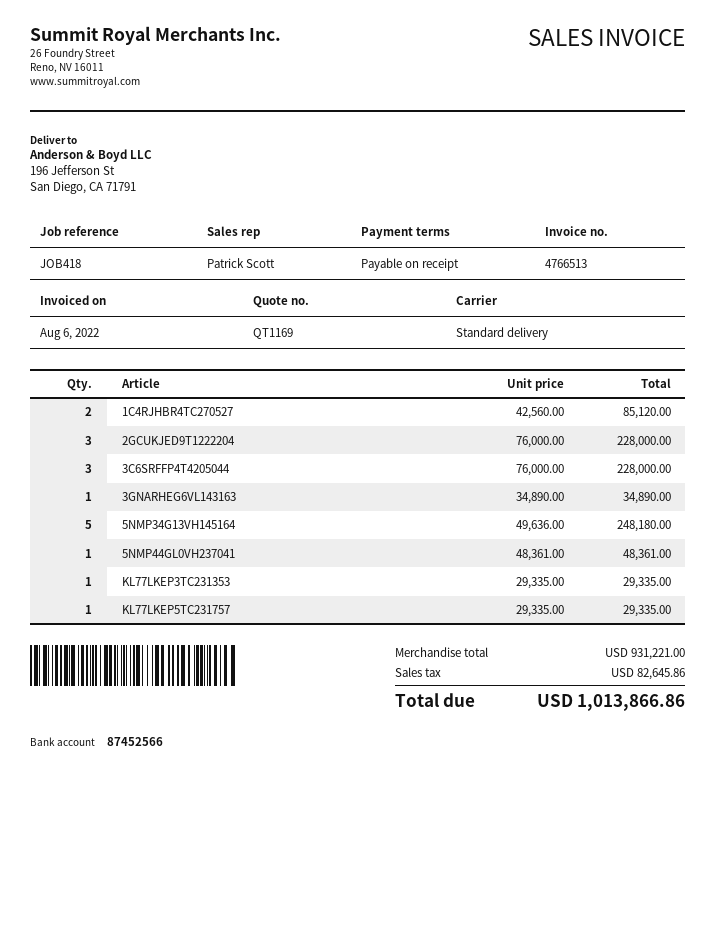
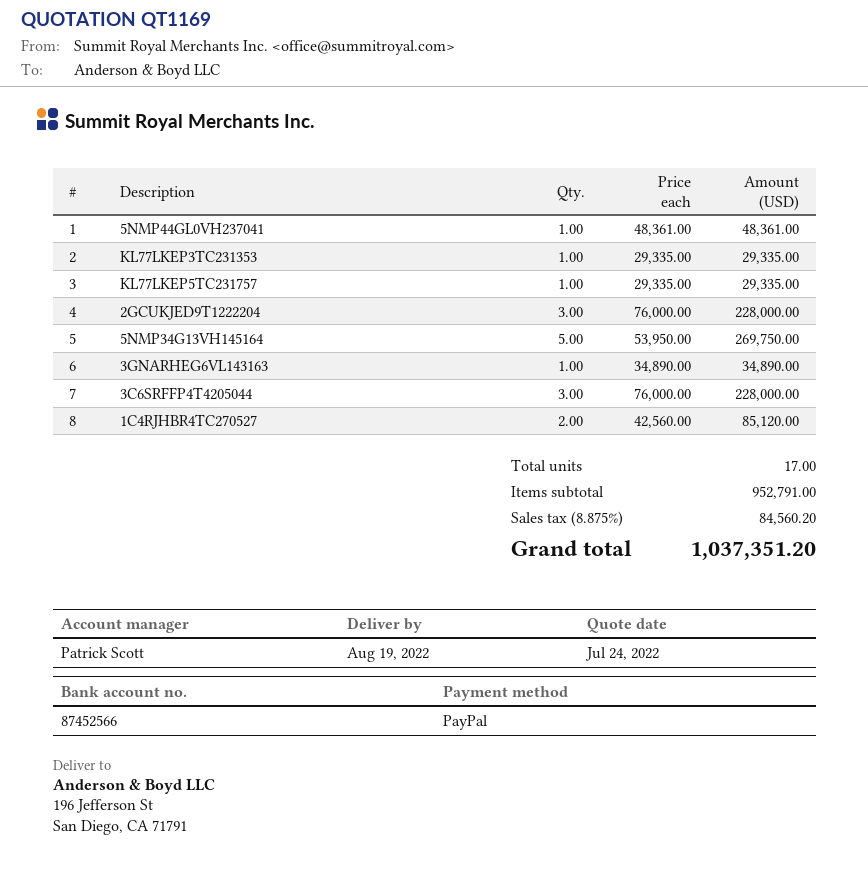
5NMP34G13VH145164: 5 x 49636.00 = 248180.00 -> 5 x 53950.00 = 269750.00
subtotal: 931221.00 -> 952791.00
tax: 82645.86 -> 84560.20
total: 1013866.86 -> 1037351.20

